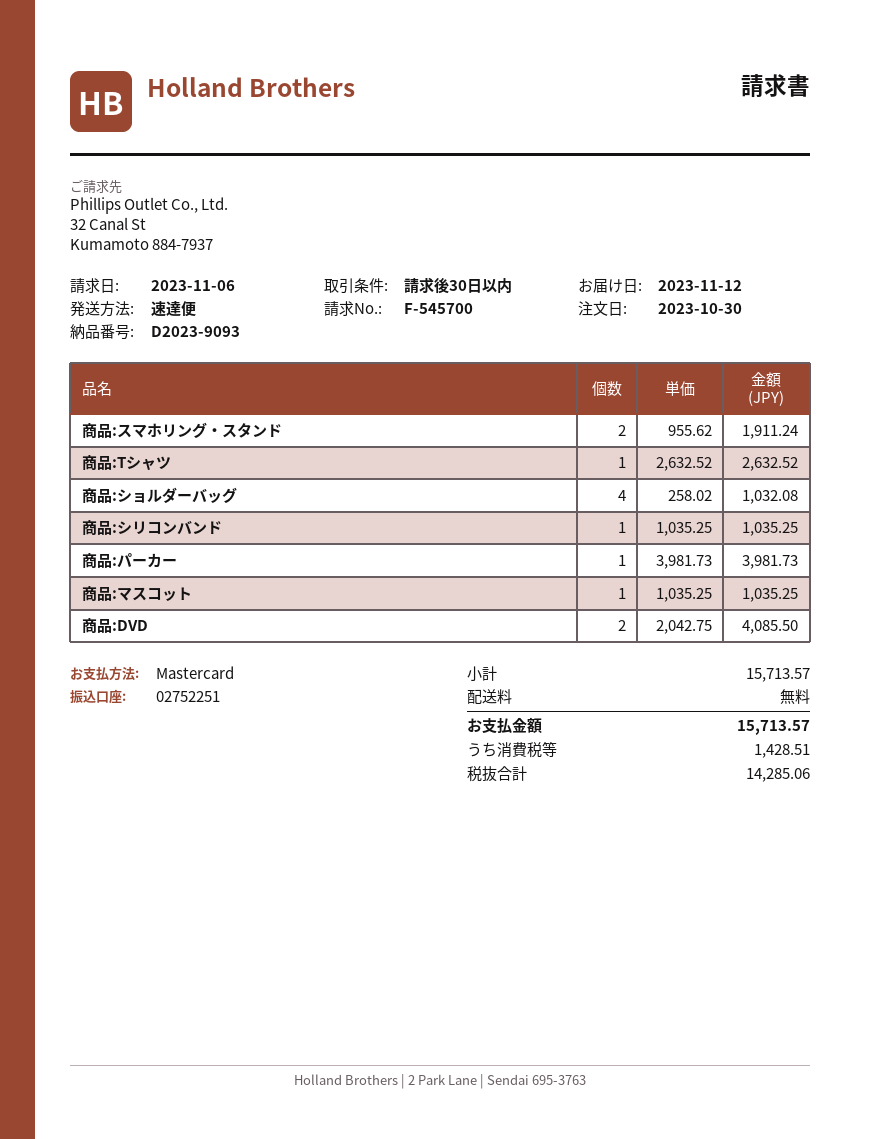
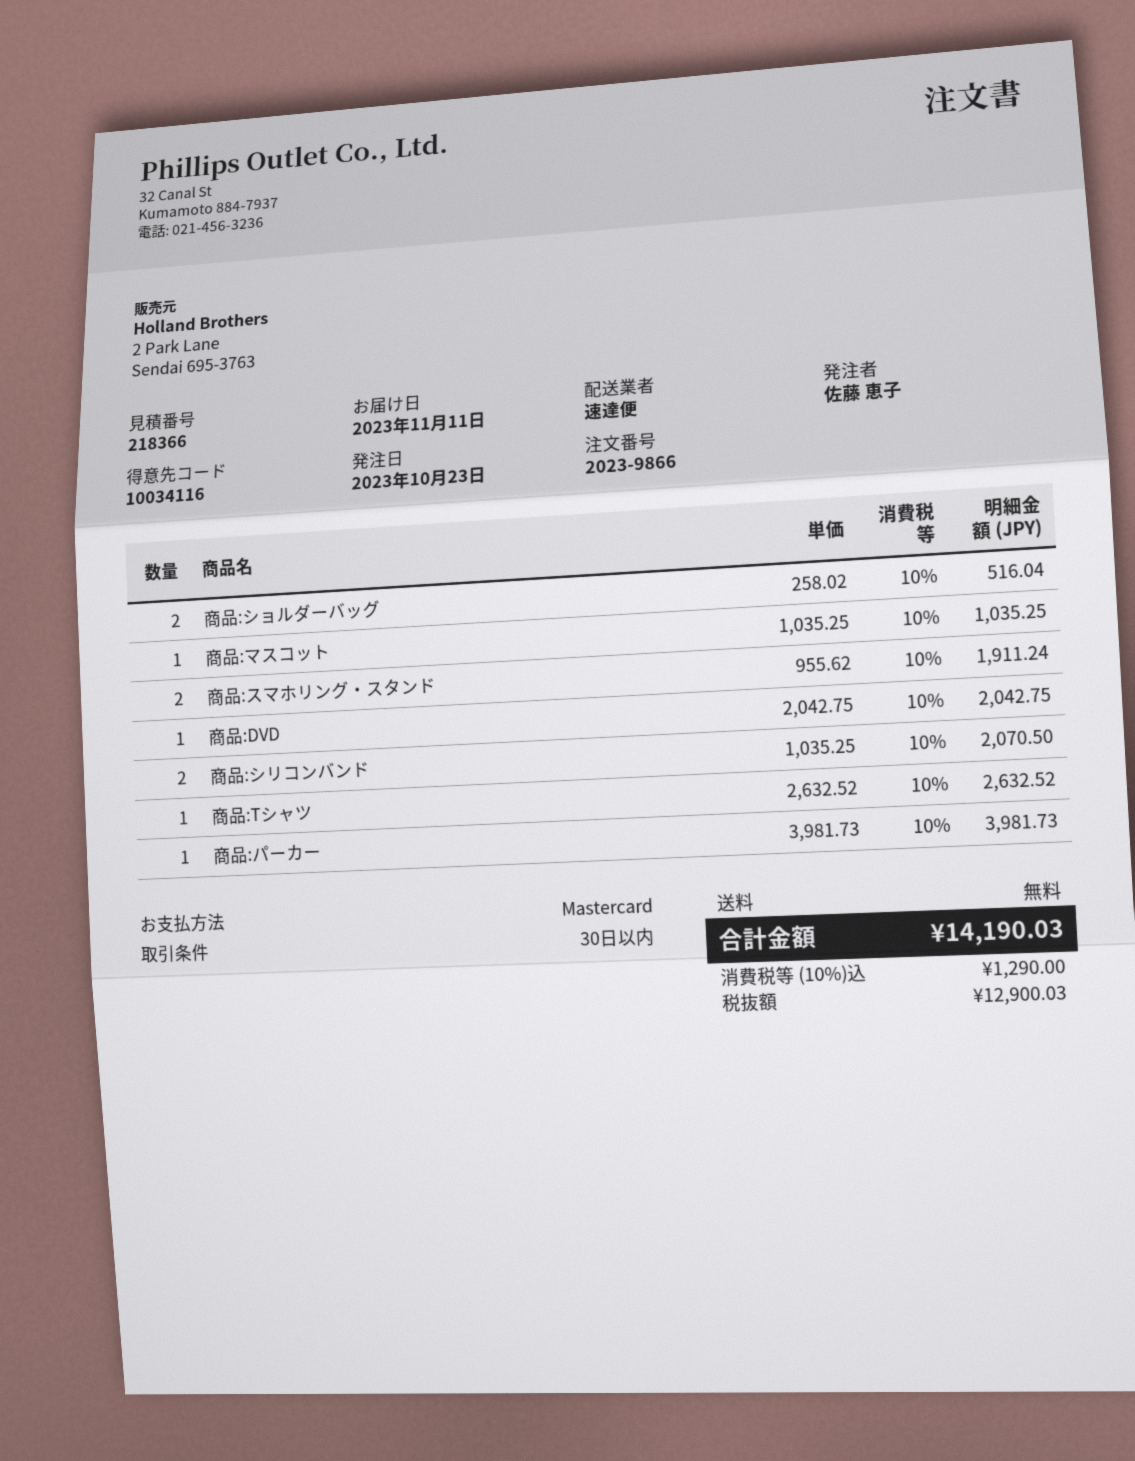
order date: 2023-10-30 -> 2023-10-23
delivery date: 2023-11-12 -> 2023-11-11
商品:ショルダーバッグ: 4 x 258.02 = 1032.08 -> 2 x 258.02 = 516.04
商品:シリコンバンド: 1 x 1035.25 = 1035.25 -> 2 x 1035.25 = 2070.50
商品:DVD: 2 x 2042.75 = 4085.50 -> 1 x 2042.75 = 2042.75
net: 14285.06 -> 12900.03
tax: 1428.51 -> 1290.00
total: 15713.57 -> 14190.03

